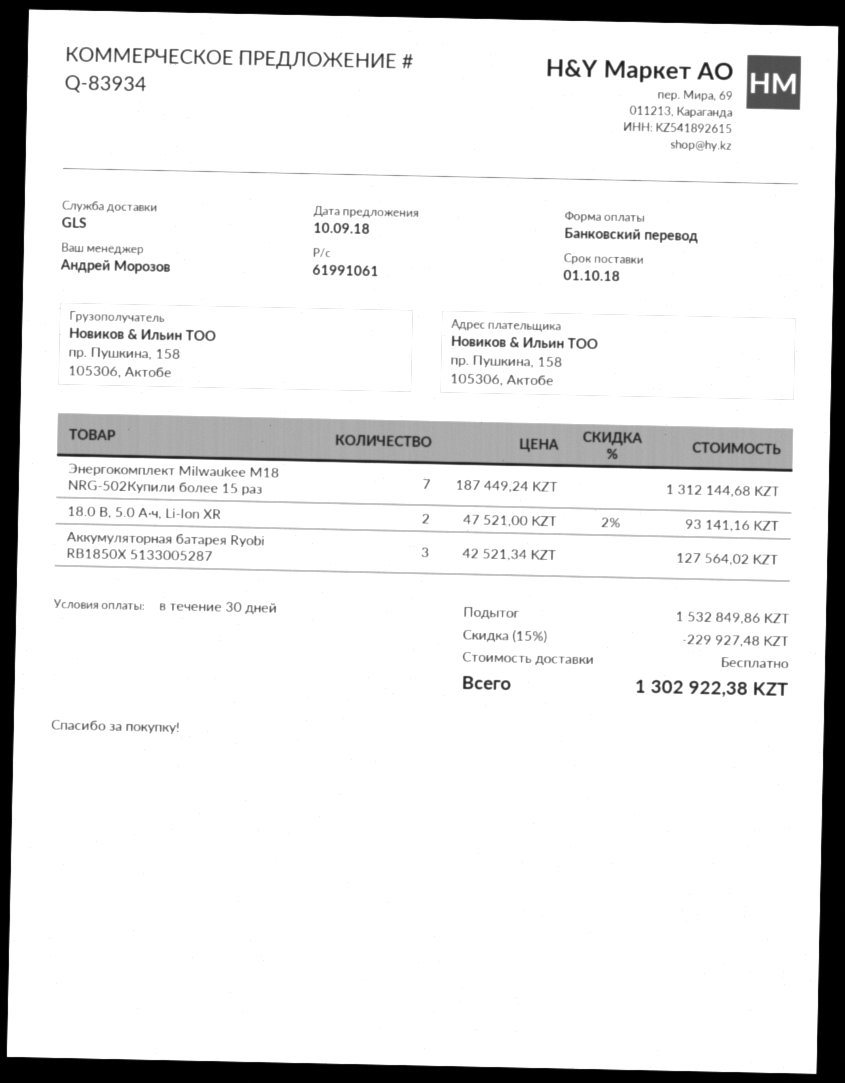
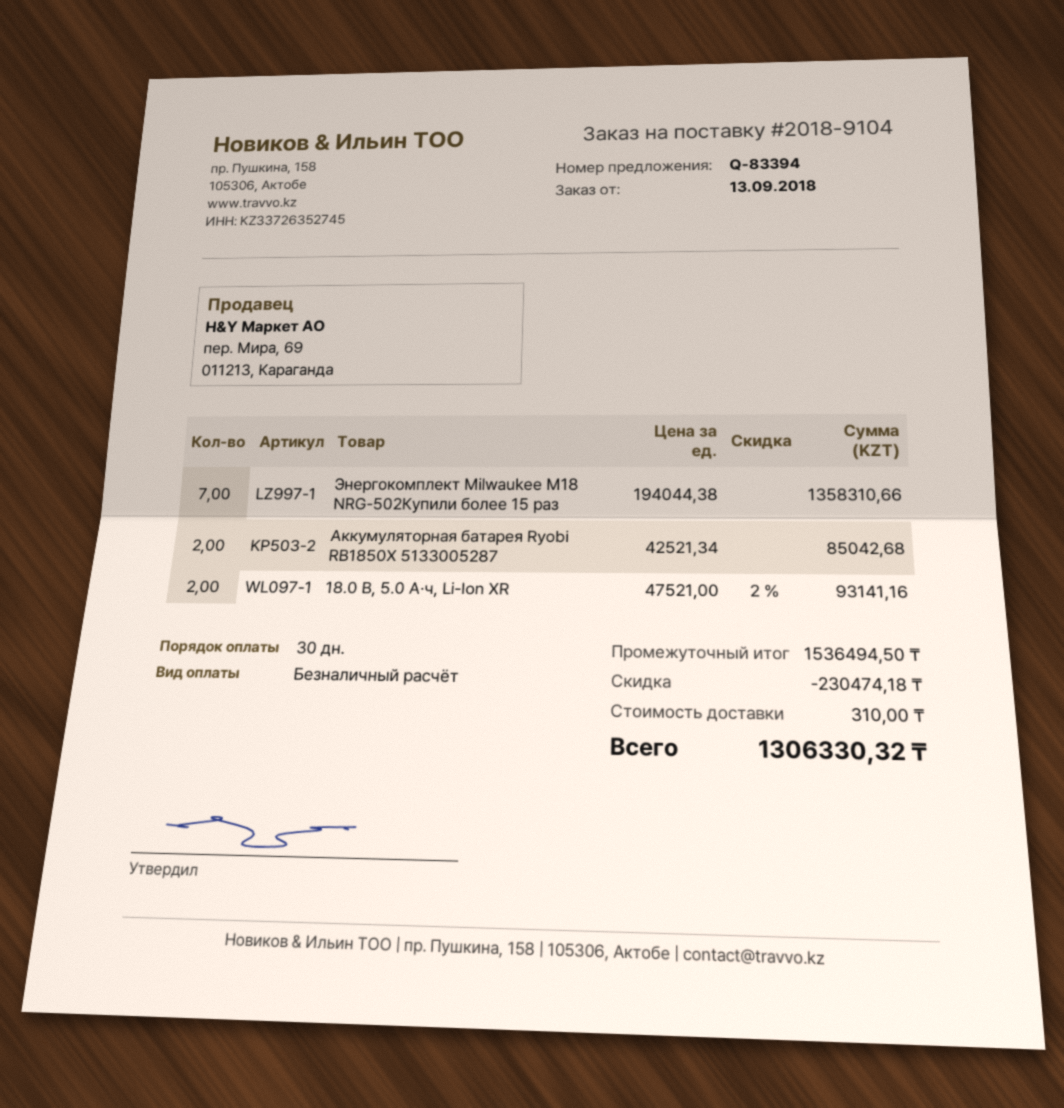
quote number: Q-83934 -> Q-83394
Энергокомплект Milwaukee M18 NRG-502Купили более 15 раз: 7 x 187449.24 = 1312144.68 -> 7 x 194044.38 = 1358310.66
Аккумуляторная батарея Ryobi RB1850X 5133005287: 3 x 42521.34 = 127564.02 -> 2 x 42521.34 = 85042.68
subtotal: 1532849.86 -> 1536494.50
discount: 229927.48 -> 230474.18
shipping: 0.00 -> 310.00
total: 1302922.38 -> 1306330.32

